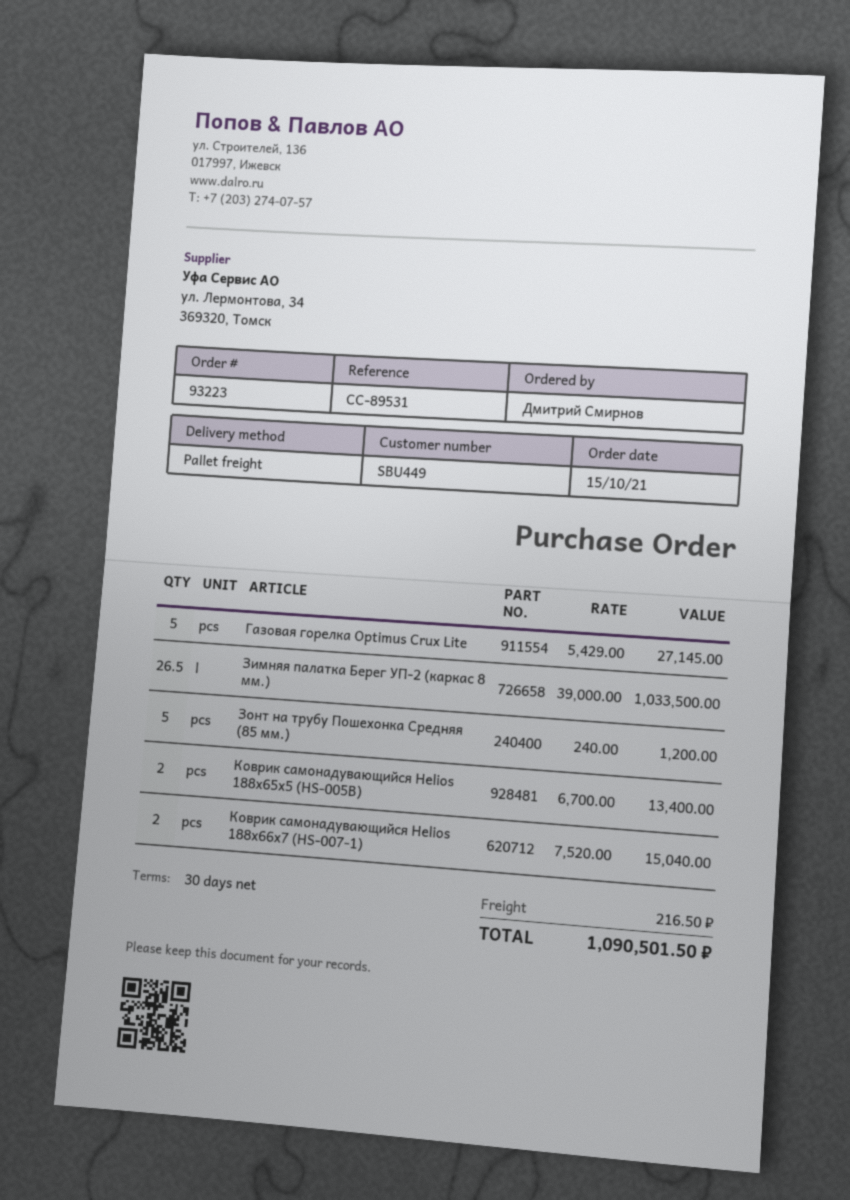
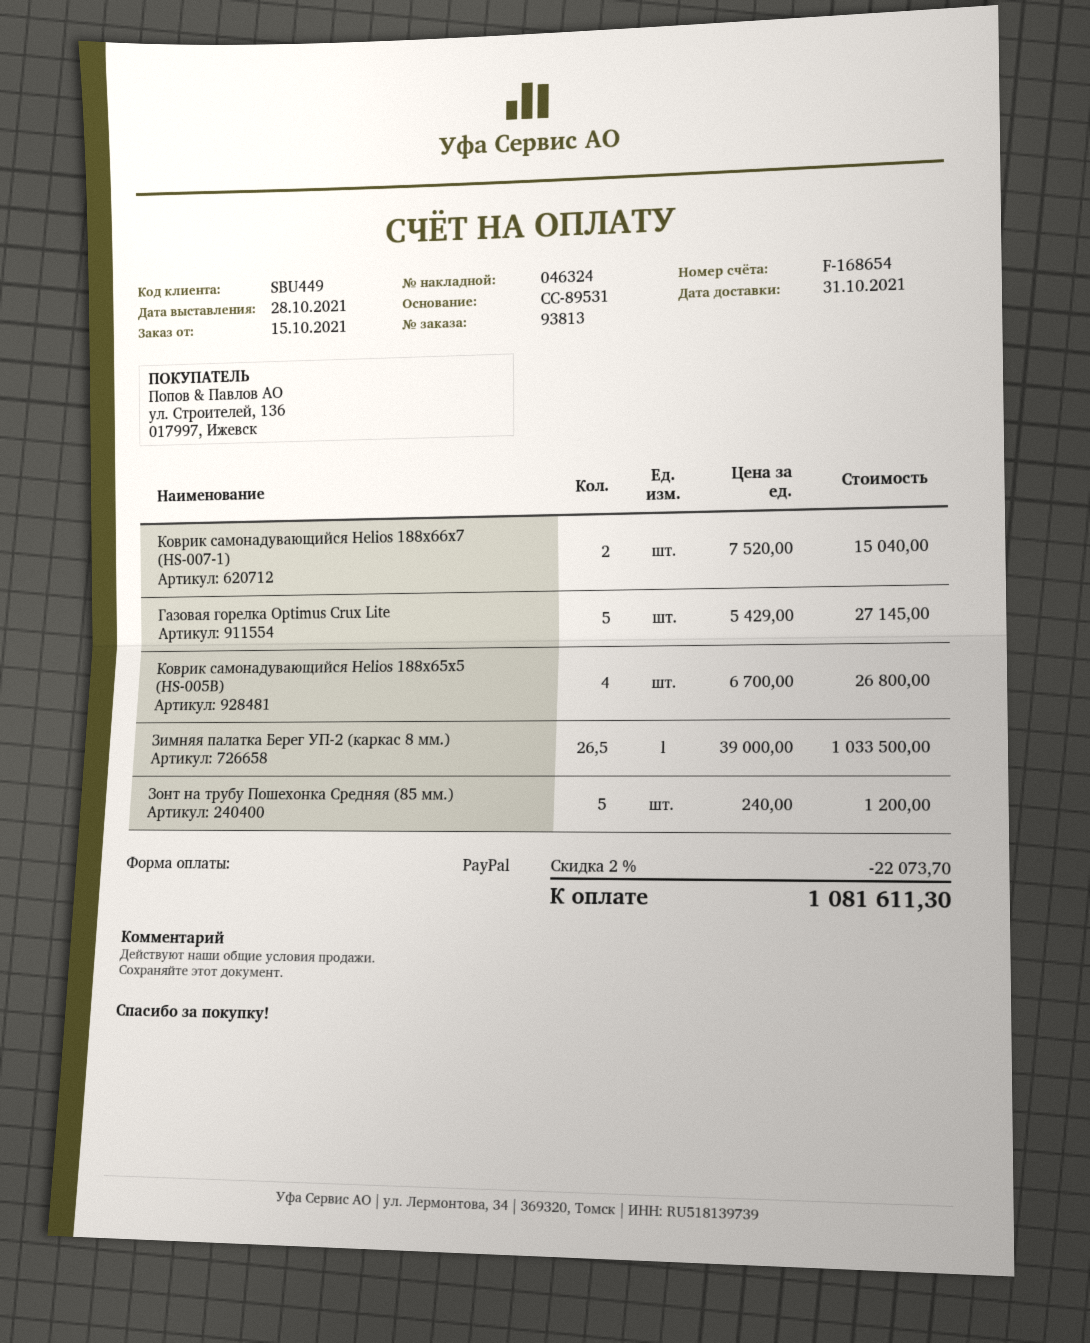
order number: 93223 -> 93813
Коврик самонадувающийся Helios 188x65x5 (HS-005B): 2 x 6700.00 = 13400.00 -> 4 x 6700.00 = 26800.00
discount: none -> 2% = 22073.70
shipping: 216.50 -> none
total: 1090501.50 -> 1081611.30

